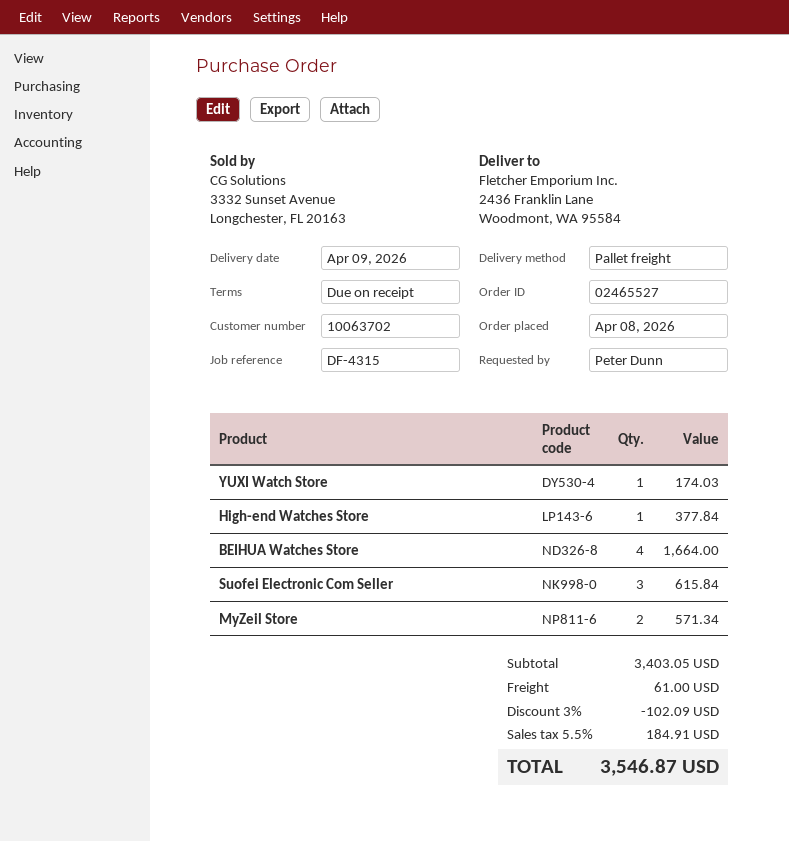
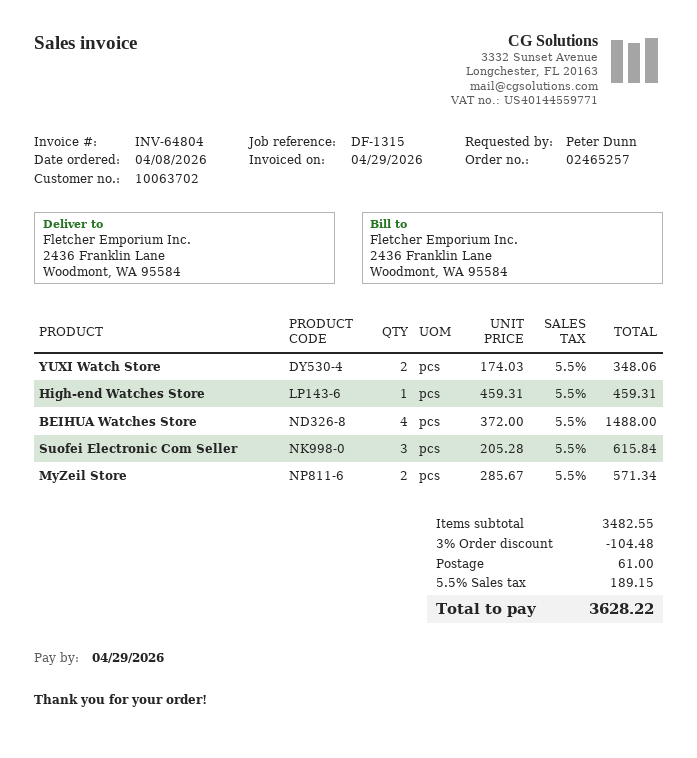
order number: 02465527 -> 02465257
reference: DF-4315 -> DF-1315
YUXI Watch Store: 1 for 174.03 -> 2 for 348.06
High-end Watches Store: 1 for 377.84 -> 1 for 459.31
BEIHUA Watches Store: 4 for 1664.00 -> 4 for 1488.00
subtotal: 3403.05 -> 3482.55
discount: 3% = 102.09 -> 3% = 104.48
tax: 5.5% = 184.91 -> 5.5% = 189.15
total: 3546.87 -> 3628.22

